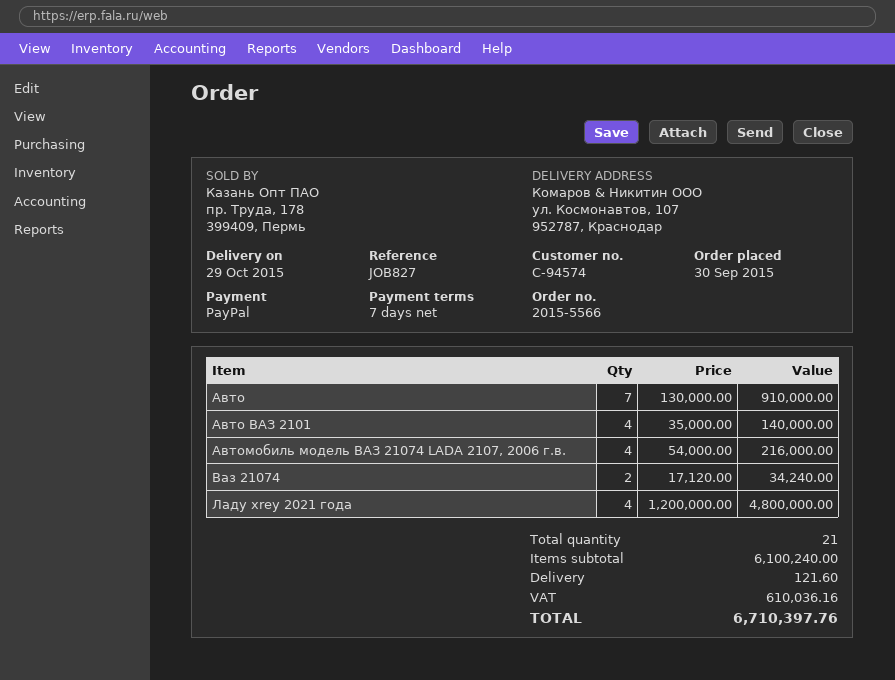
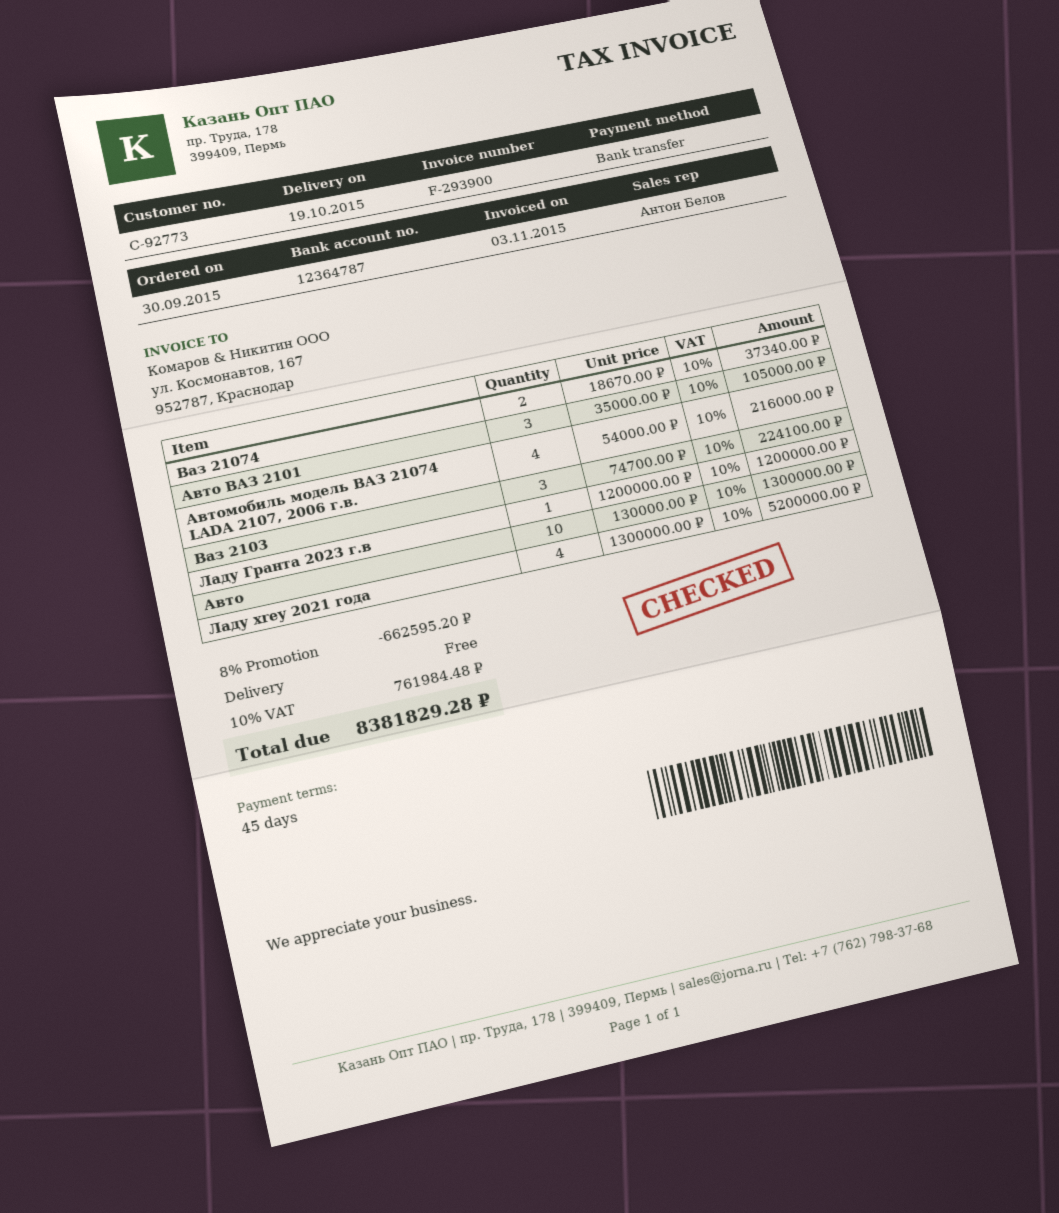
delivery date: 2015-10-29 -> 2015-10-19
payment terms: 7 days -> 45 days
customer number: C-94574 -> C-92773
payment method: PayPal -> bank transfer
Авто: 7 x 130000.00 = 910000.00 -> 10 x 130000.00 = 1300000.00
Авто ВАЗ 2101: 4 x 35000.00 = 140000.00 -> 3 x 35000.00 = 105000.00
Ваз 21074: 2 x 17120.00 = 34240.00 -> 2 x 18670.00 = 37340.00
Ладу xrey 2021 года: 4 x 1200000.00 = 4800000.00 -> 4 x 1300000.00 = 5200000.00
Ваз 2103: none -> 3 x 74700.00 = 224100.00
Ладу Гранта 2023 г.в: none -> 1 x 1200000.00 = 1200000.00
discount: none -> 8% = 662595.20
shipping: 121.60 -> 0.00
tax: 610036.16 -> 761984.48
total: 6710397.76 -> 8381829.28

